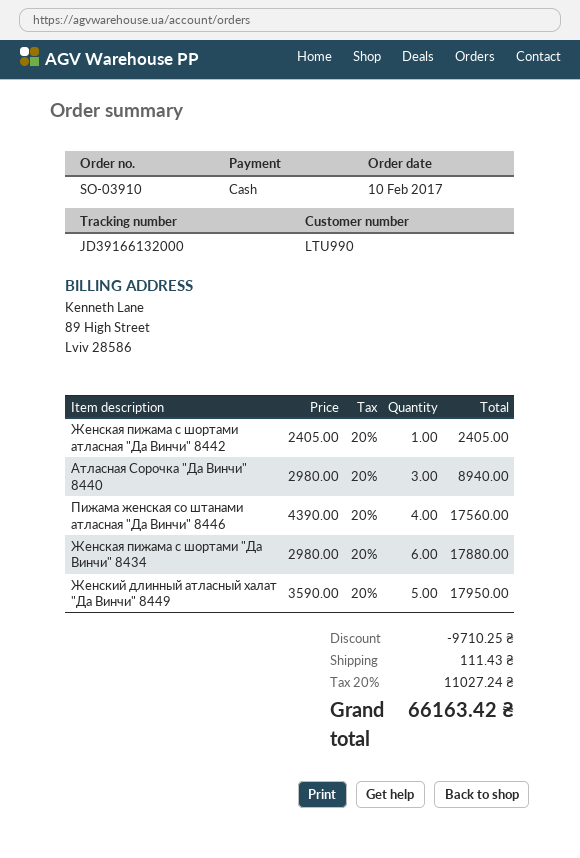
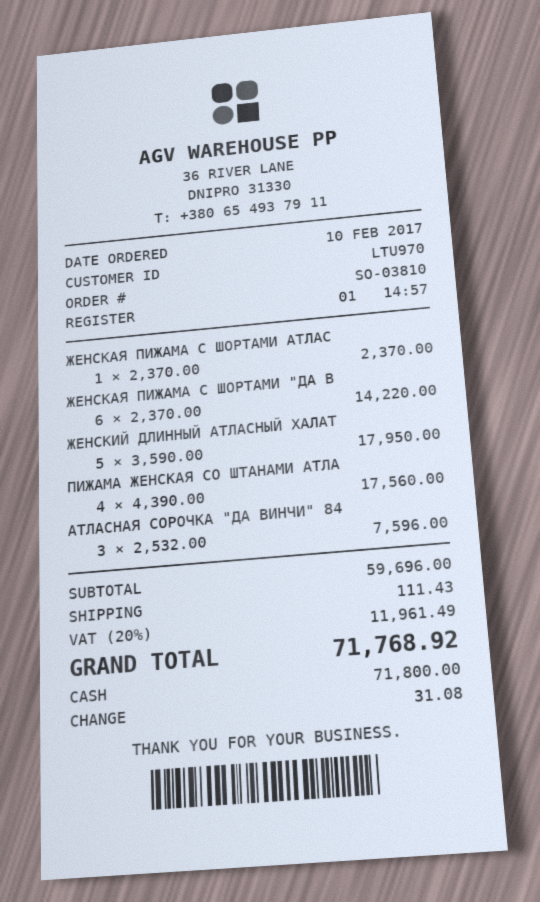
order number: SO-03910 -> SO-03810
customer number: LTU990 -> LTU970
Женская пижама с шортами атласная "Да Винчи" 8442: 1 x 2405.00 = 2405.00 -> 1 x 2370.00 = 2370.00
Атласная Сорочка "Да Винчи" 8440: 3 x 2980.00 = 8940.00 -> 3 x 2532.00 = 7596.00
Женская пижама с шортами "Да Винчи" 8434: 6 x 2980.00 = 17880.00 -> 6 x 2370.00 = 14220.00
discount: 9710.25 -> none
tax: 20% = 11027.24 -> 20% = 11961.49
total: 66163.42 -> 71768.92

